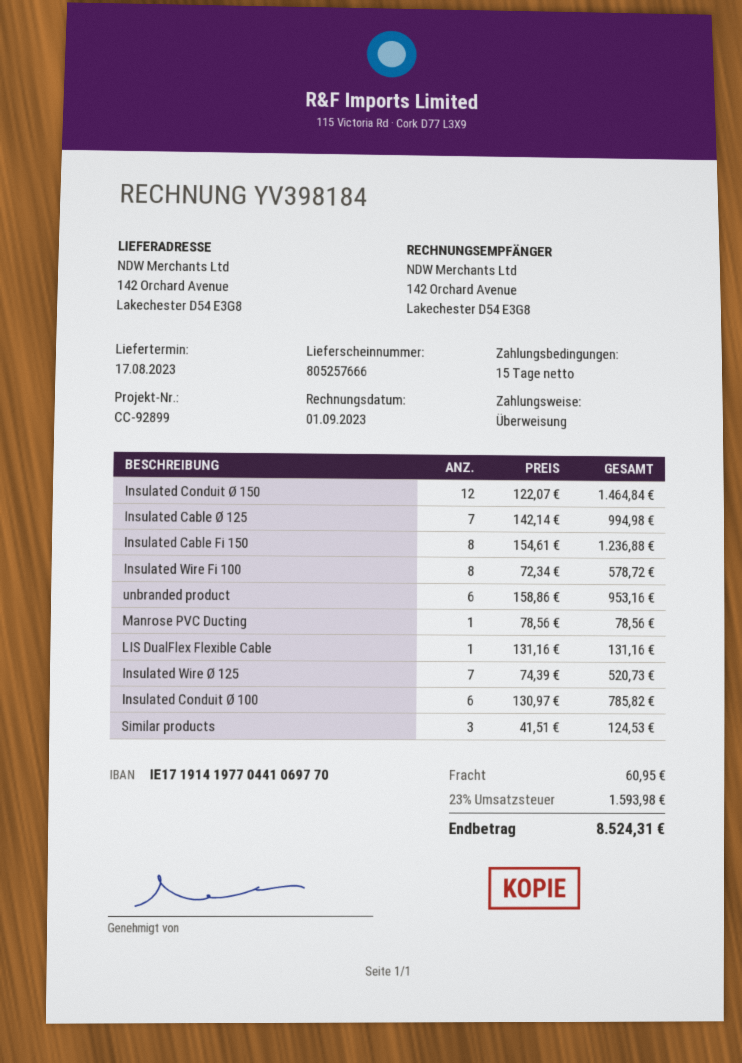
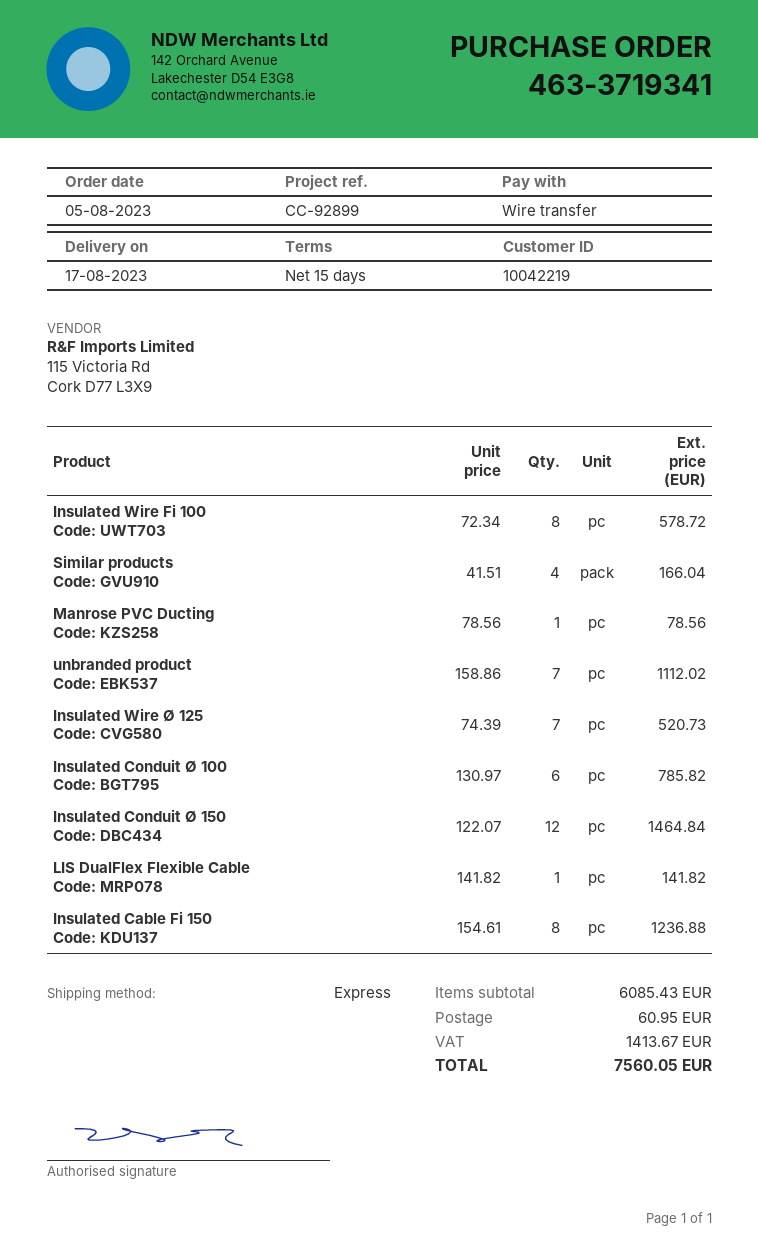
Insulated Cable Ø 125: 7 x 142.14 = 994.98 -> none
unbranded product: 6 x 158.86 = 953.16 -> 7 x 158.86 = 1112.02
LIS DualFlex Flexible Cable: 1 x 131.16 = 131.16 -> 1 x 141.82 = 141.82
Similar products: 3 x 41.51 = 124.53 -> 4 x 41.51 = 166.04
tax: 1593.98 -> 1413.67
total: 8524.31 -> 7560.05

